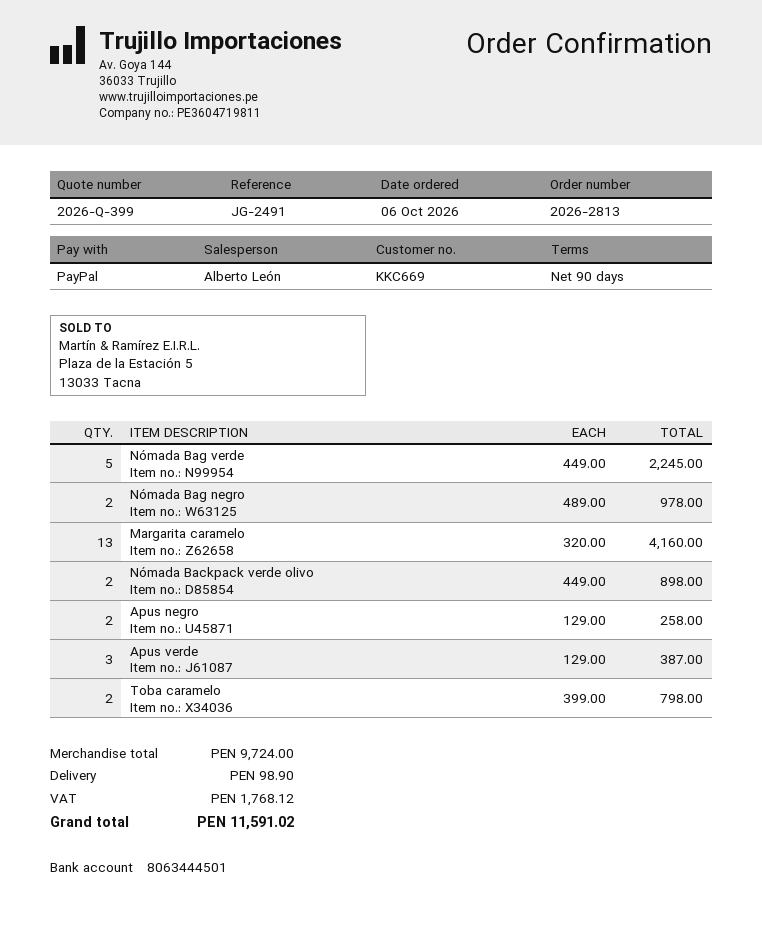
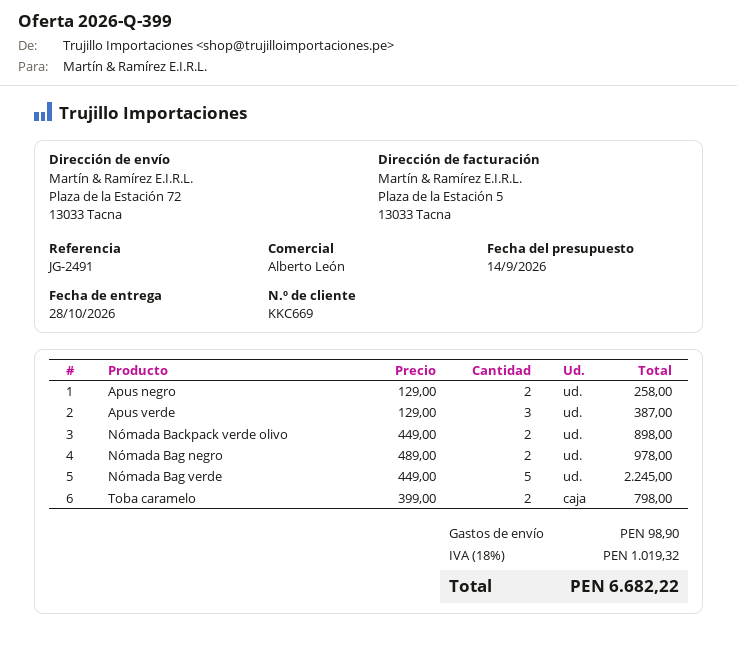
Margarita caramelo: 13 x 320.00 = 4160.00 -> none
tax: 1768.12 -> 1019.32
total: 11591.02 -> 6682.22

